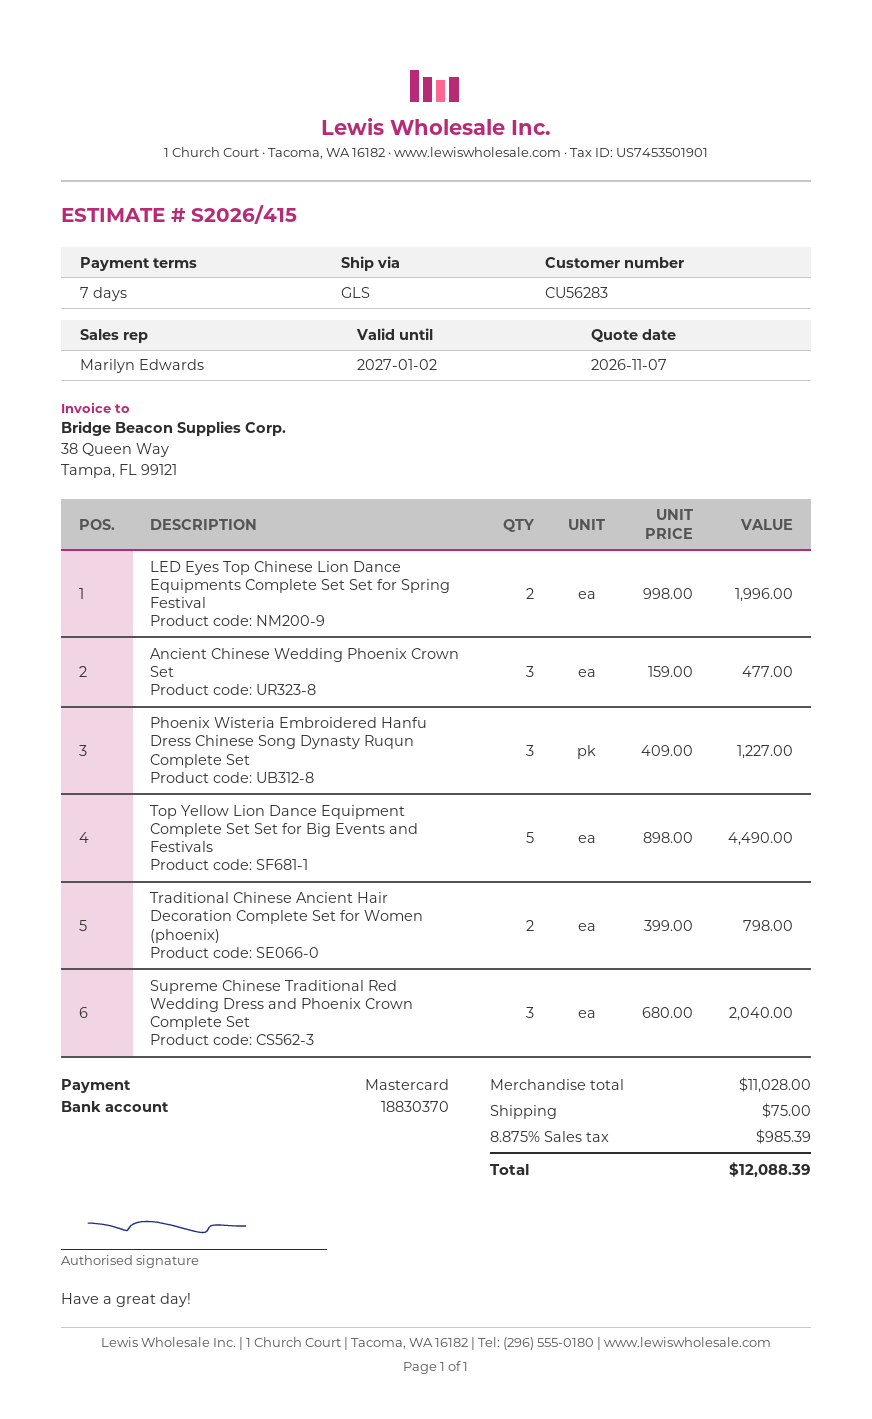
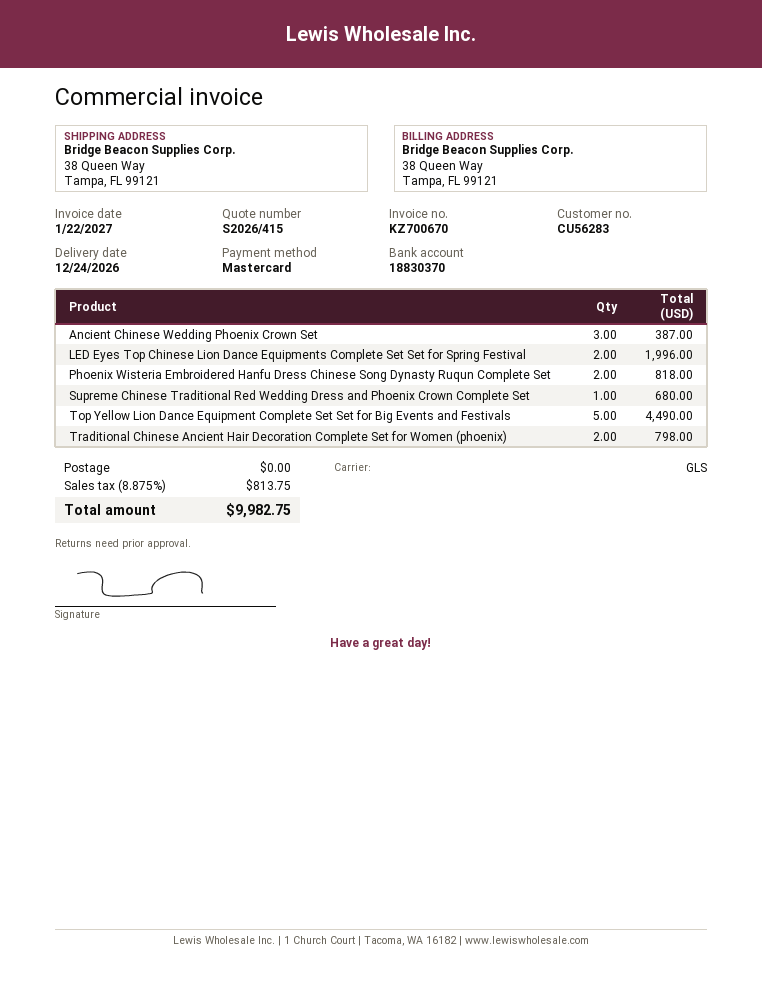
Ancient Chinese Wedding Phoenix Crown Set: 3 for 477.00 -> 3 for 387.00
Phoenix Wisteria Embroidered Hanfu Dress Chinese Song Dynasty Ruqun Complete Set: 3 for 1227.00 -> 2 for 818.00
Supreme Chinese Traditional Red Wedding Dress and Phoenix Crown Complete Set: 3 for 2040.00 -> 1 for 680.00
shipping: 75.00 -> 0.00
tax: 8.875% = 985.39 -> 8.875% = 813.75
total: 12088.39 -> 9982.75

